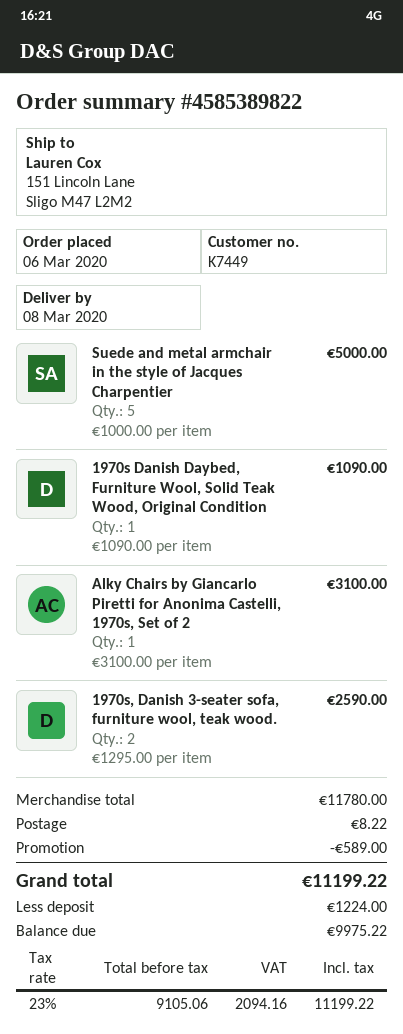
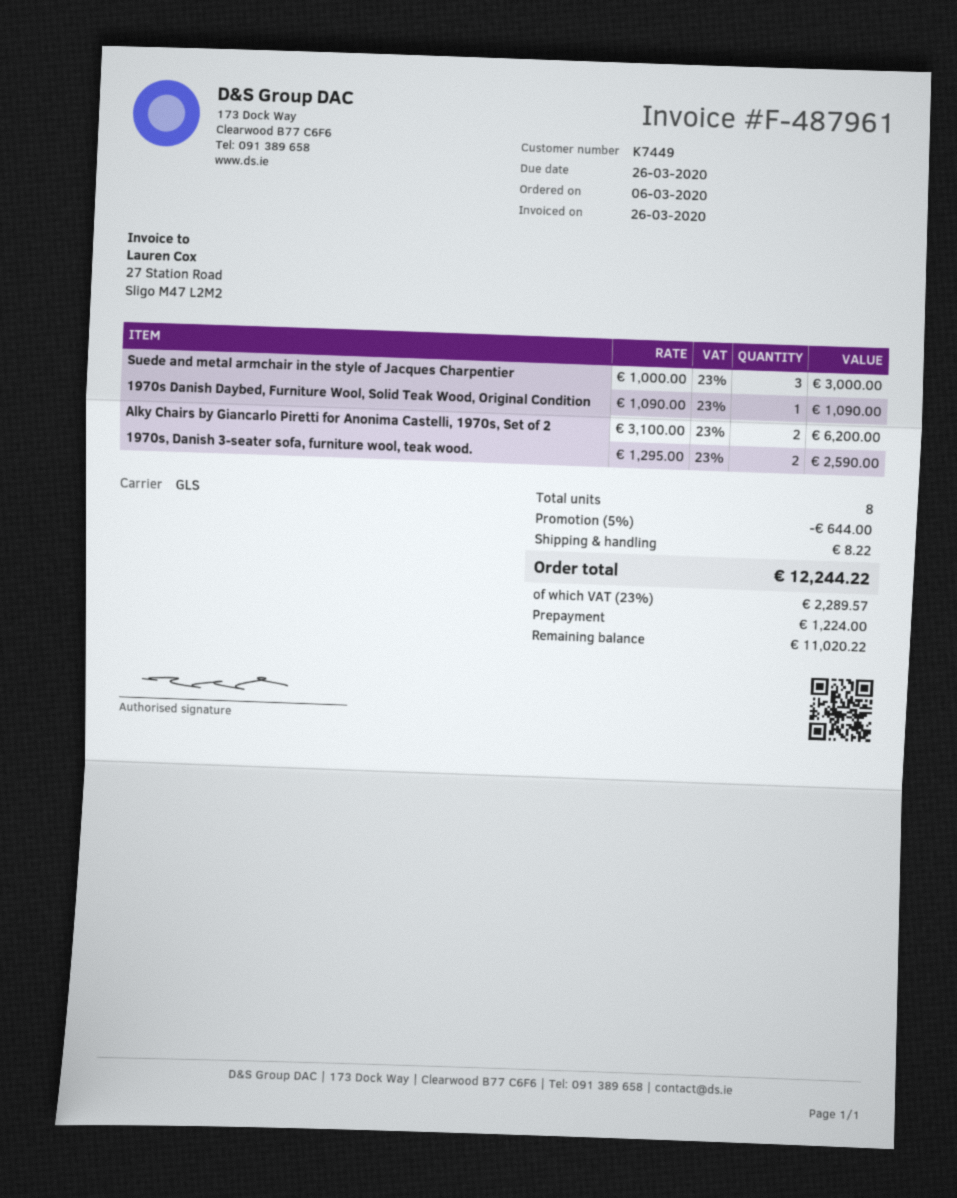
Suede and metal armchair in the style of Jacques Charpentier: 5 x 1000.00 = 5000.00 -> 3 x 1000.00 = 3000.00
Alky Chairs by Giancarlo Piretti for Anonima Castelli, 1970s, Set of 2: 1 x 3100.00 = 3100.00 -> 2 x 3100.00 = 6200.00
discount: 589.00 -> 644.00
tax: 23% = 2094.16 -> 23% = 2289.57
total: 11199.22 -> 12244.22
balance: 9975.22 -> 11020.22

